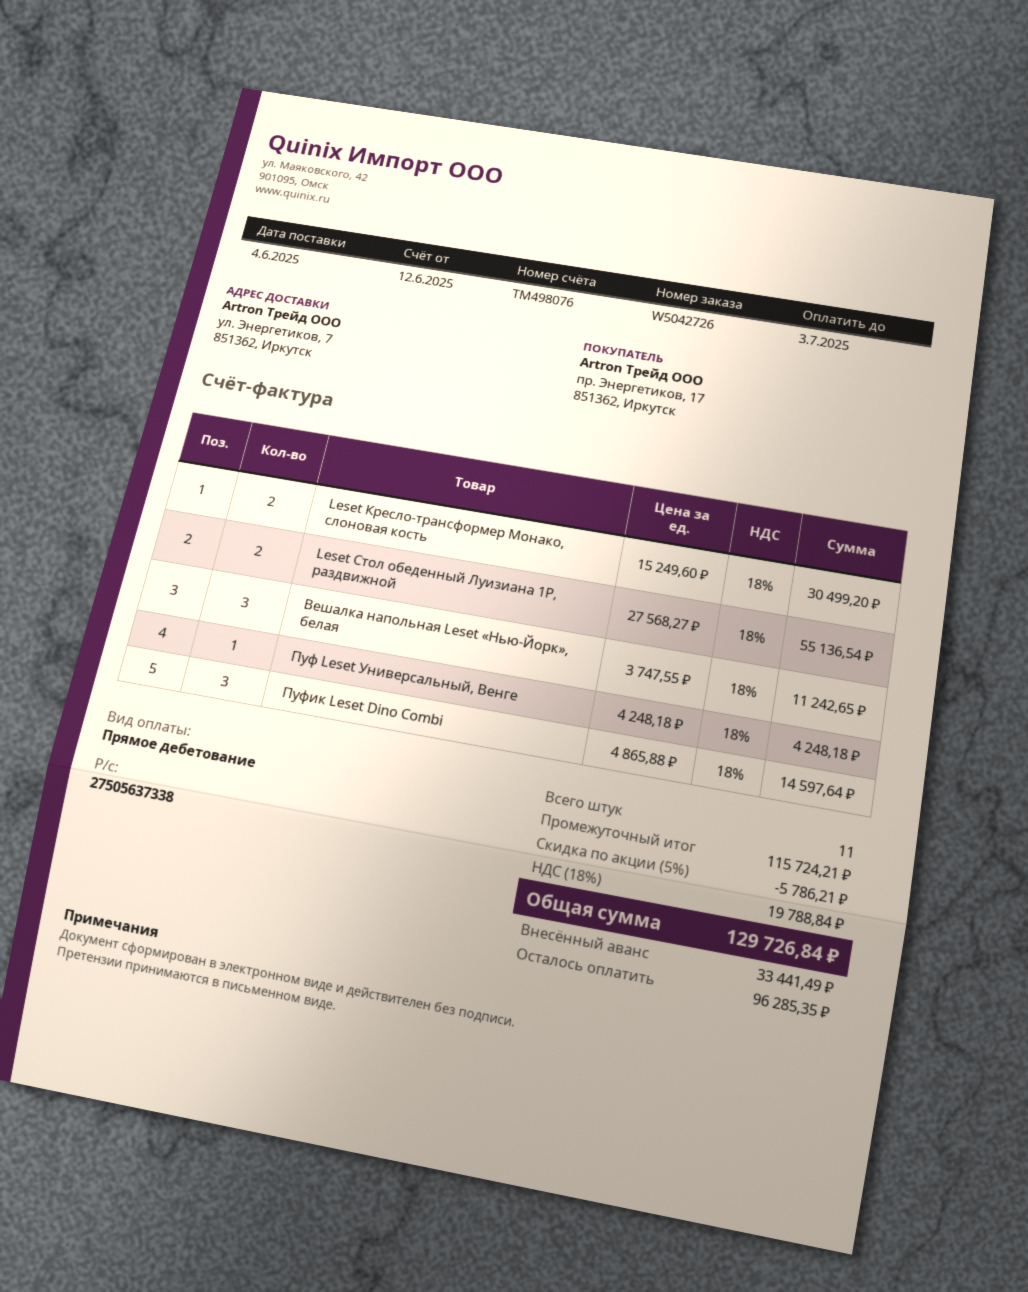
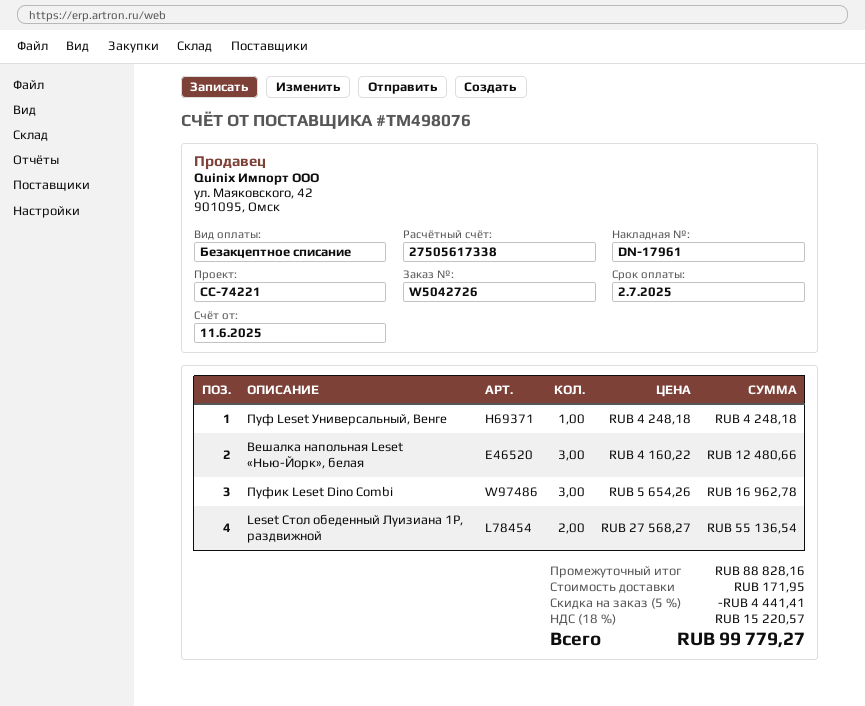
invoice date: 2025-06-12 -> 2025-06-11
due date: 2025-07-03 -> 2025-07-02
bank account: 27505637338 -> 27505617338
Leset Кресло-трансформер Монако, слоновая кость: 2 x 15249.60 = 30499.20 -> none
Вешалка напольная Leset «Нью-Йорк», белая: 3 x 3747.55 = 11242.65 -> 3 x 4160.22 = 12480.66
Пуфик Leset Dino Combi: 3 x 4865.88 = 14597.64 -> 3 x 5654.26 = 16962.78
subtotal: 115724.21 -> 88828.16
discount: 5% = 5786.21 -> 5% = 4441.41
shipping: none -> 171.95
tax: 18% = 19788.84 -> 18% = 15220.57
total: 129726.84 -> 99779.27

